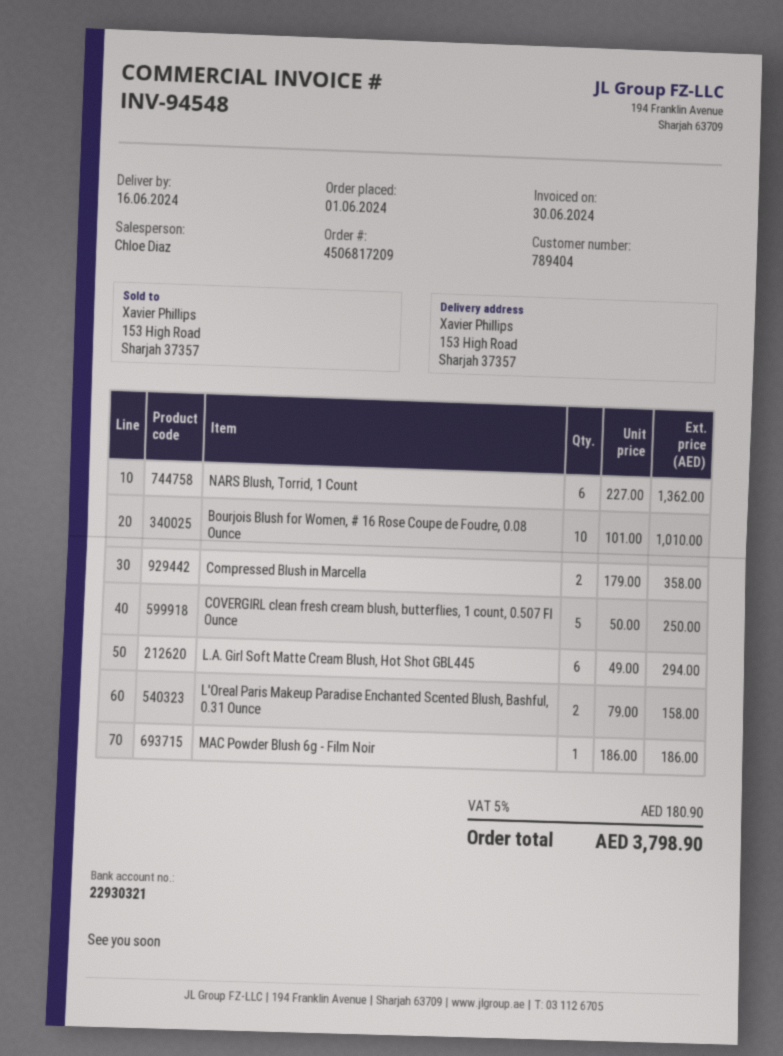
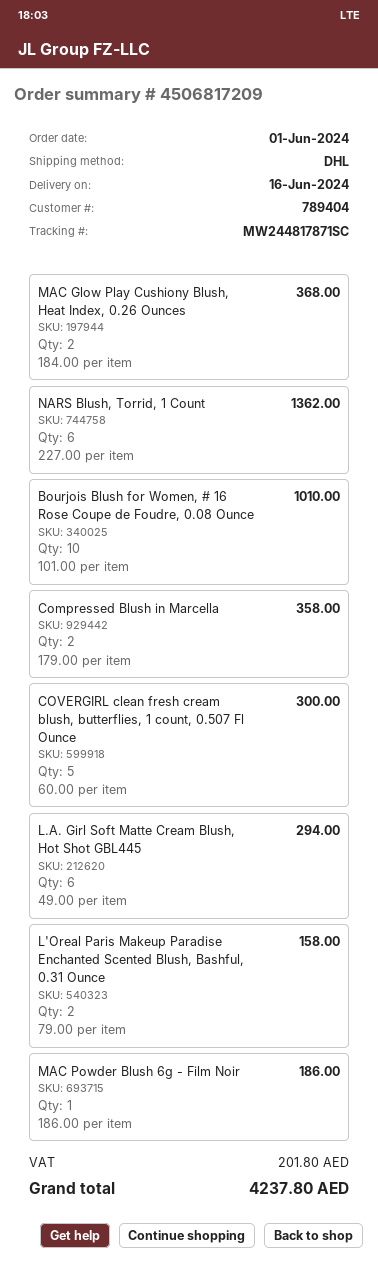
COVERGIRL clean fresh cream blush, butterflies, 1 count, 0.507 Fl Ounce: 5 x 50.00 = 250.00 -> 5 x 60.00 = 300.00
MAC Glow Play Cushiony Blush, Heat Index, 0.26 Ounces: none -> 2 x 184.00 = 368.00
tax: 180.90 -> 201.80
total: 3798.90 -> 4237.80

